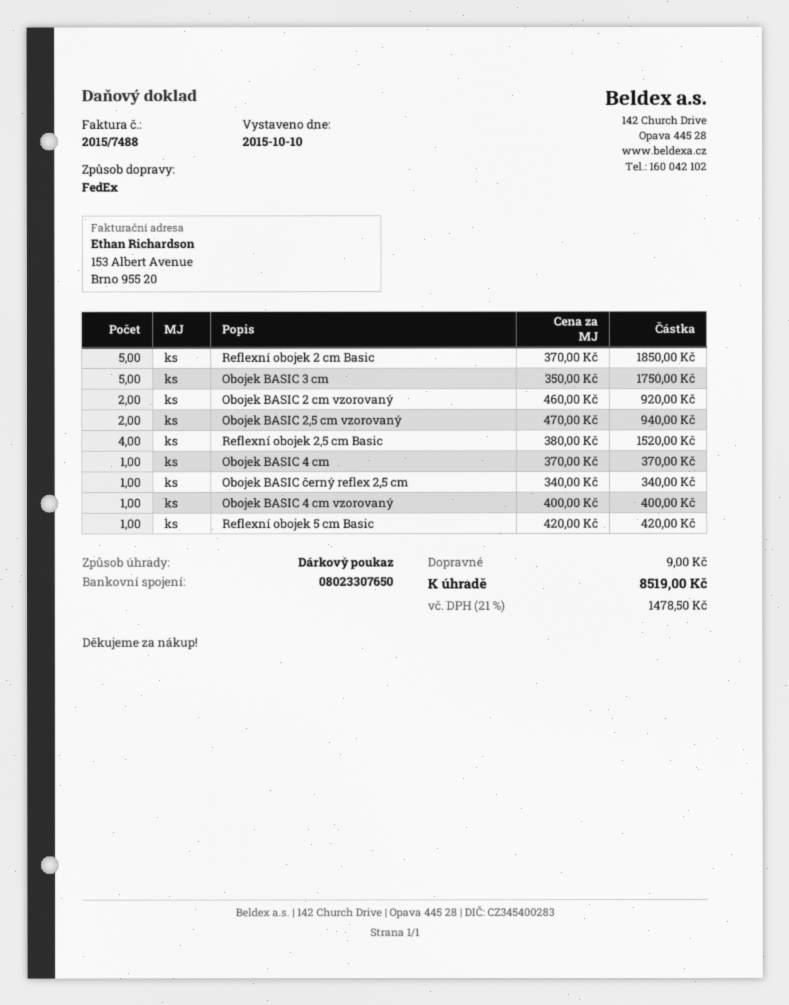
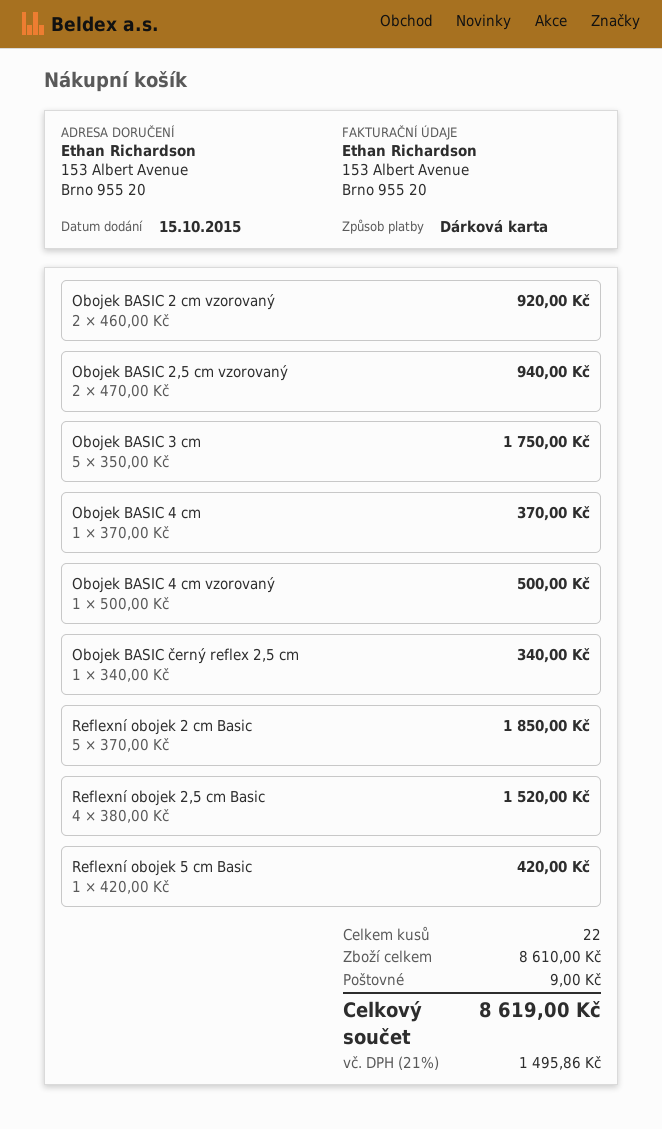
Obojek BASIC 4 cm vzorovaný: 1 x 400.00 = 400.00 -> 1 x 500.00 = 500.00
tax: 21% = 1478.50 -> 21% = 1495.86
total: 8519.00 -> 8619.00

